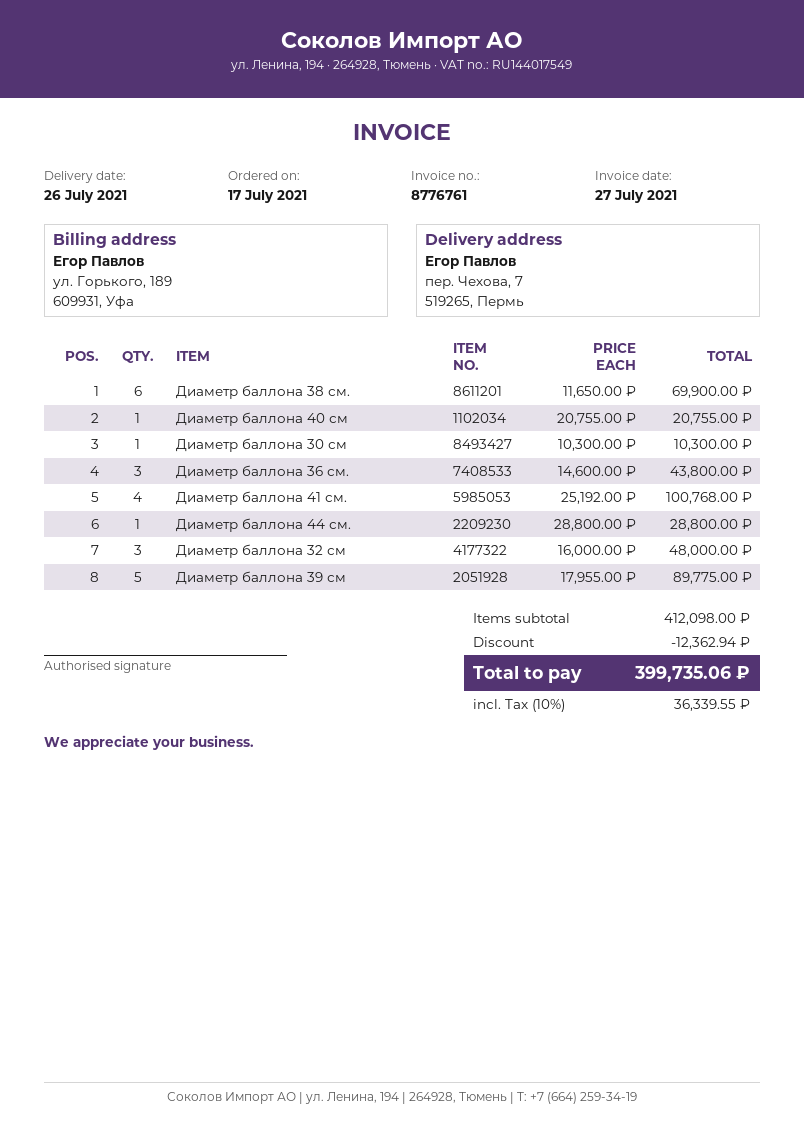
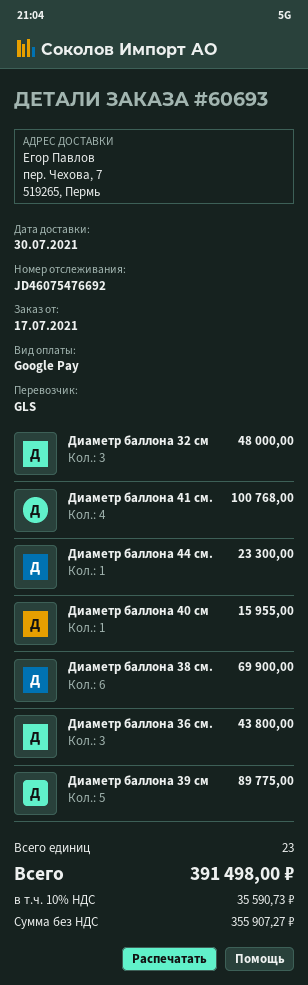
delivery date: 2021-07-26 -> 2021-07-30
Диаметр баллона 40 см: 1 for 20755.00 -> 1 for 15955.00
Диаметр баллона 30 см: 1 for 10300.00 -> none
Диаметр баллона 44 см.: 1 for 28800.00 -> 1 for 23300.00
discount: 12362.94 -> none
tax: 10% = 36339.55 -> 10% = 35590.73
total: 399735.06 -> 391498.00

